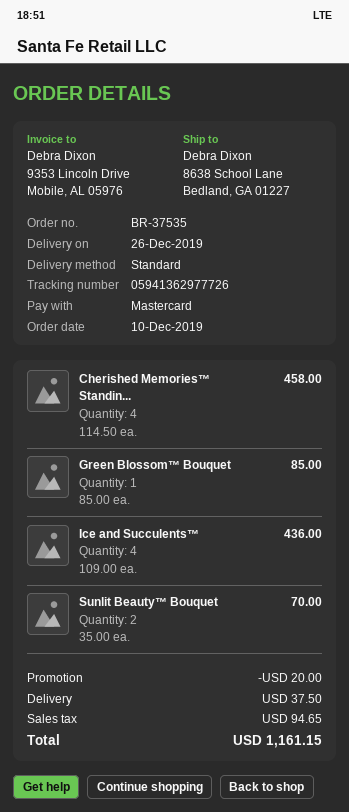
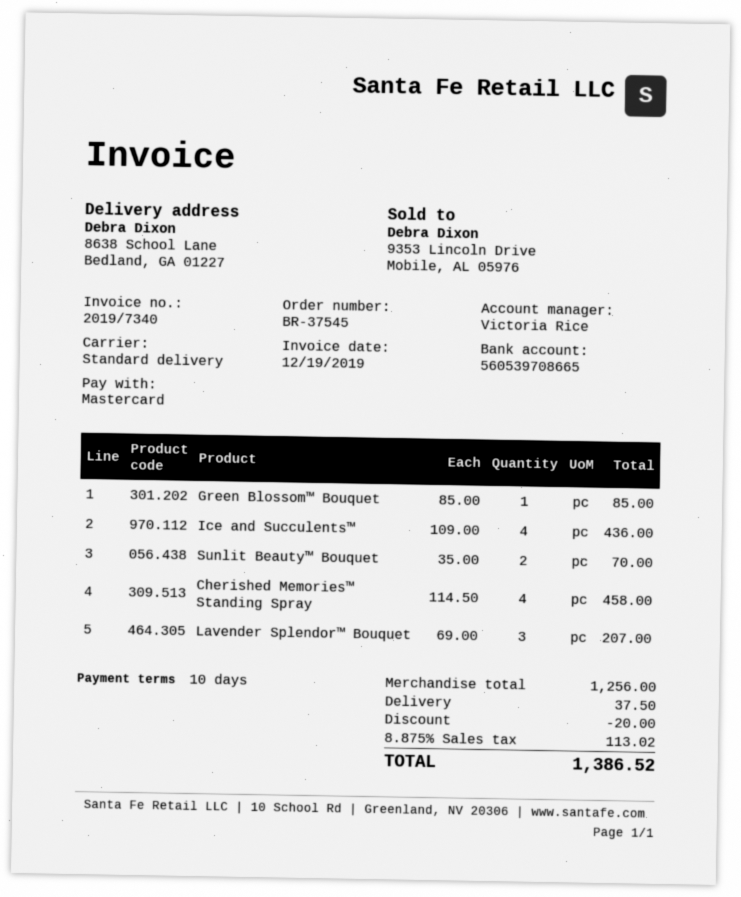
order number: BR-37535 -> BR-37545
Lavender Splendor™ Bouquet: none -> 3 x 69.00 = 207.00
tax: 94.65 -> 113.02
total: 1161.15 -> 1386.52

